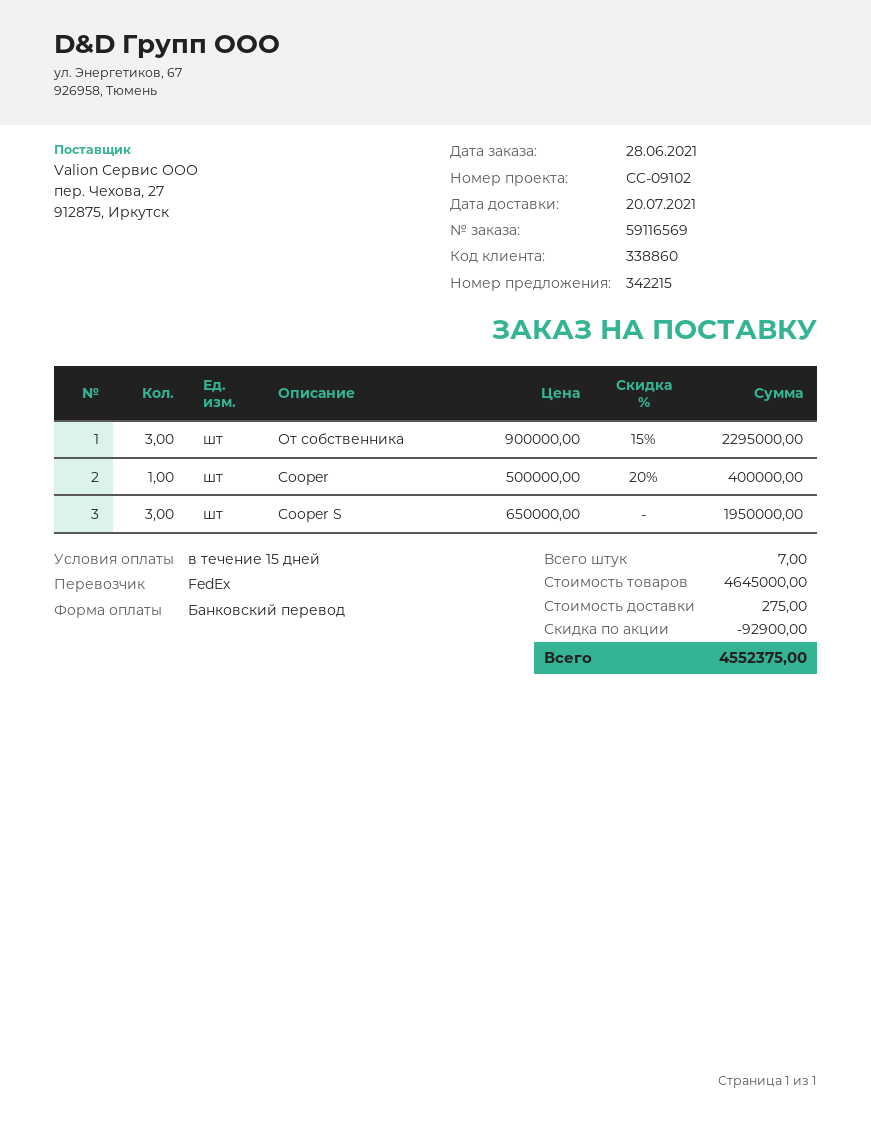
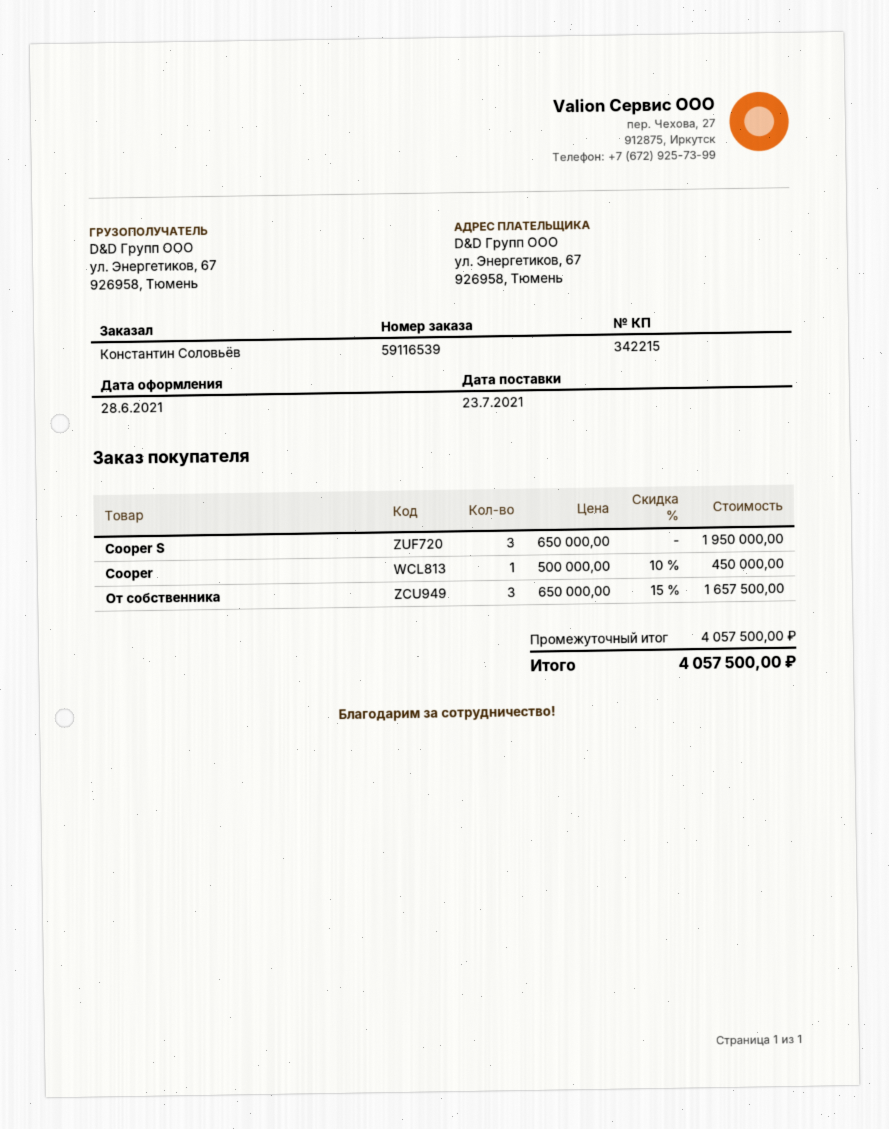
order number: 59116569 -> 59116539
delivery date: 2021-07-20 -> 2021-07-23
От собственника: 3 x 900000.00 - 15% = 2295000.00 -> 3 x 650000.00 - 15% = 1657500.00
Cooper: 1 x 500000.00 - 20% = 400000.00 -> 1 x 500000.00 - 10% = 450000.00
subtotal: 4645000.00 -> 4057500.00
discount: 92900.00 -> none
shipping: 275.00 -> none
total: 4552375.00 -> 4057500.00

